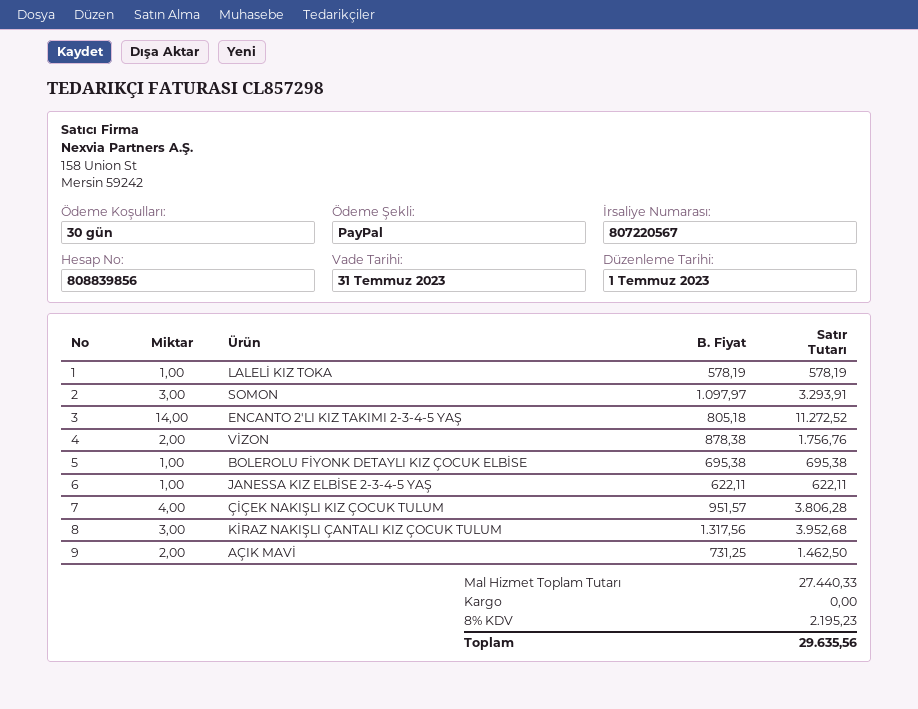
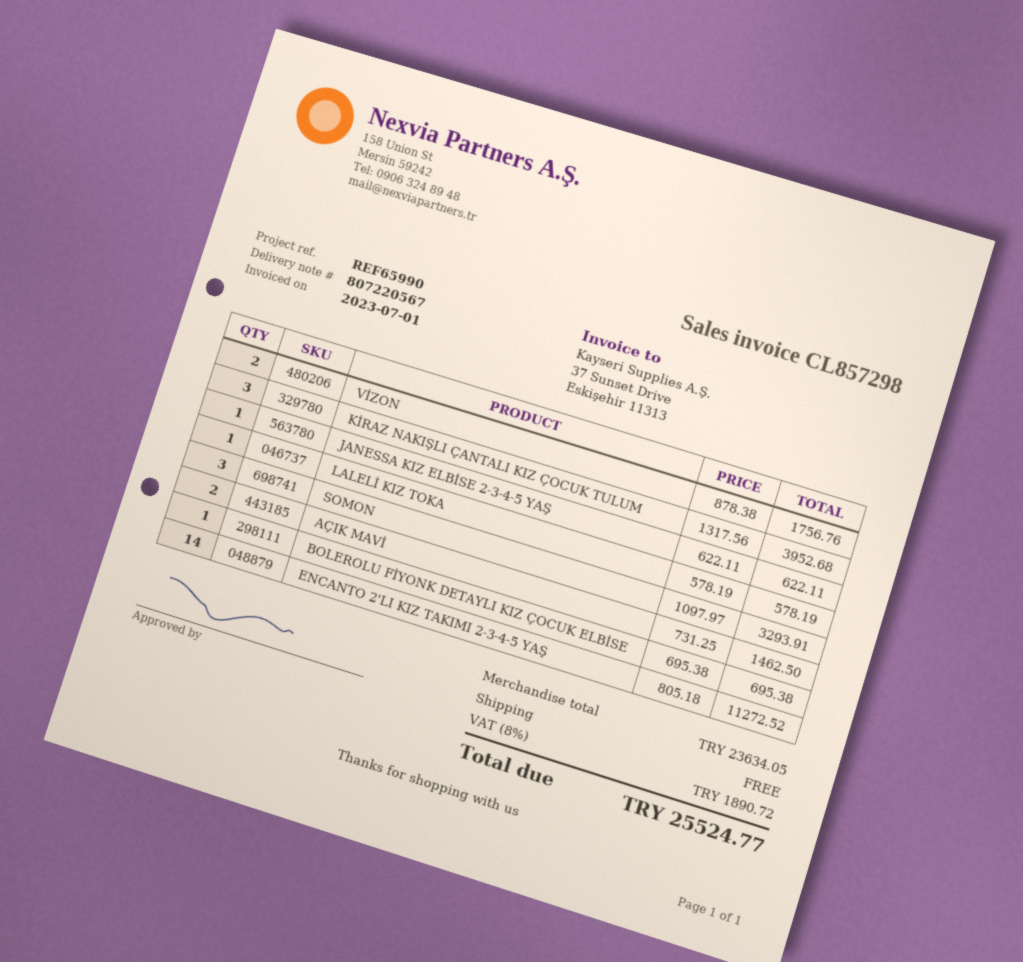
ÇİÇEK NAKIŞLI KIZ ÇOCUK TULUM: 4 x 951.57 = 3806.28 -> none
subtotal: 27440.33 -> 23634.05
tax: 8% = 2195.23 -> 8% = 1890.72
total: 29635.56 -> 25524.77

